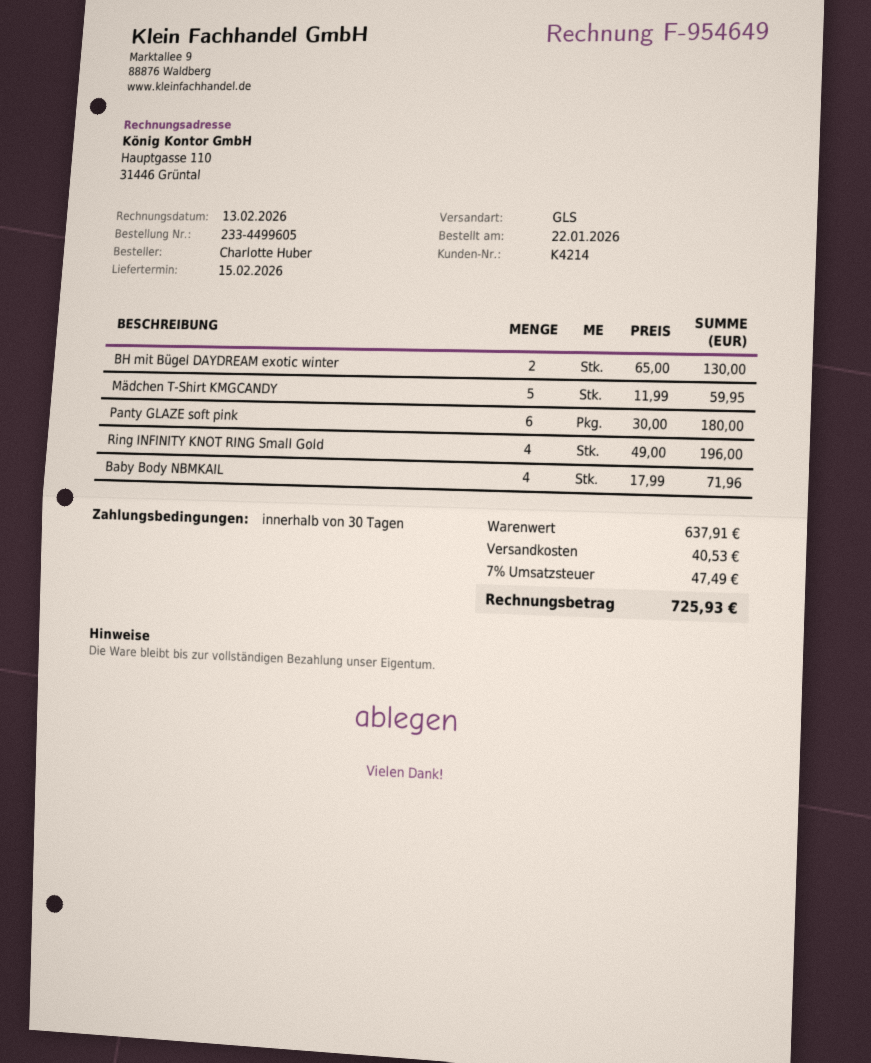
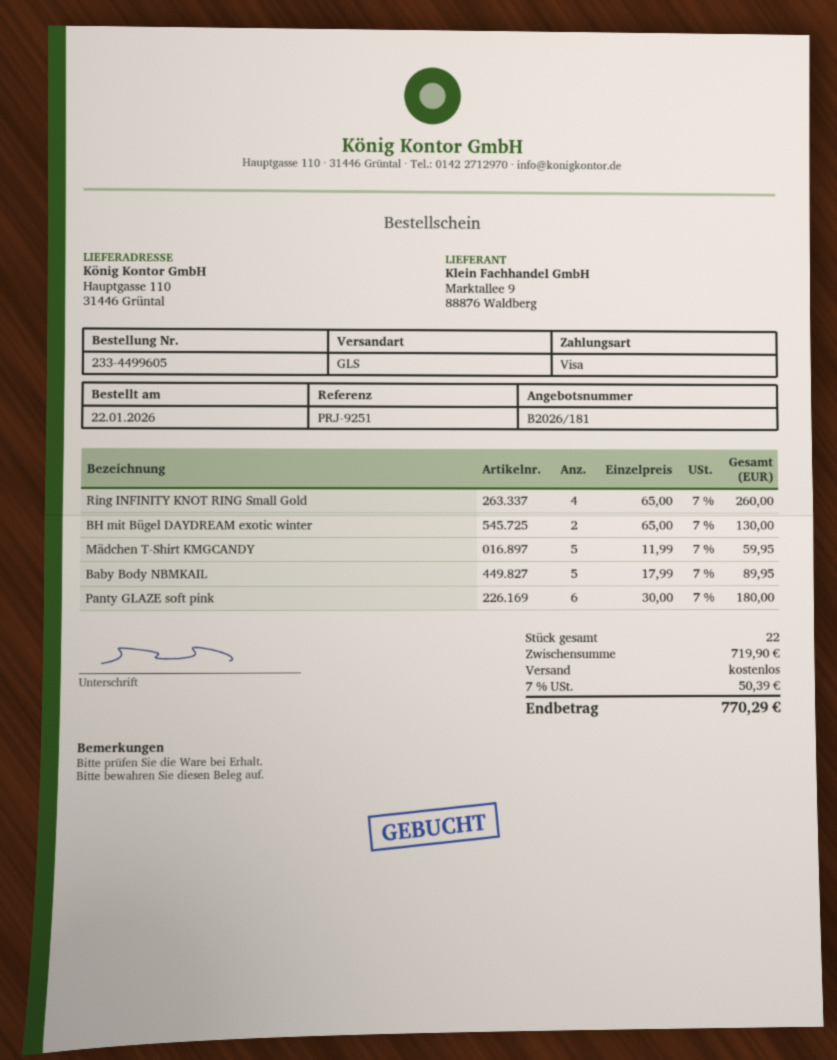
Ring INFINITY KNOT RING Small Gold: 4 x 49.00 = 196.00 -> 4 x 65.00 = 260.00
Baby Body NBMKAIL: 4 x 17.99 = 71.96 -> 5 x 17.99 = 89.95
subtotal: 637.91 -> 719.90
shipping: 40.53 -> 0.00
tax: 7% = 47.49 -> 7% = 50.39
total: 725.93 -> 770.29

